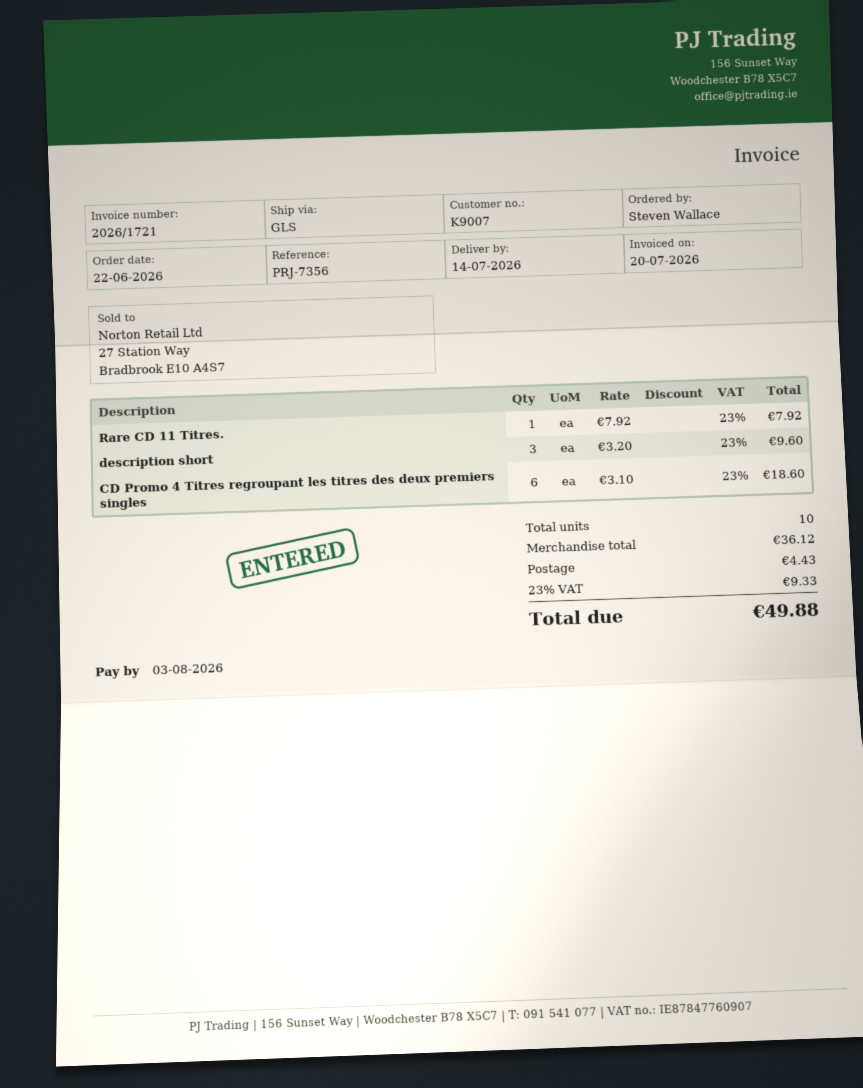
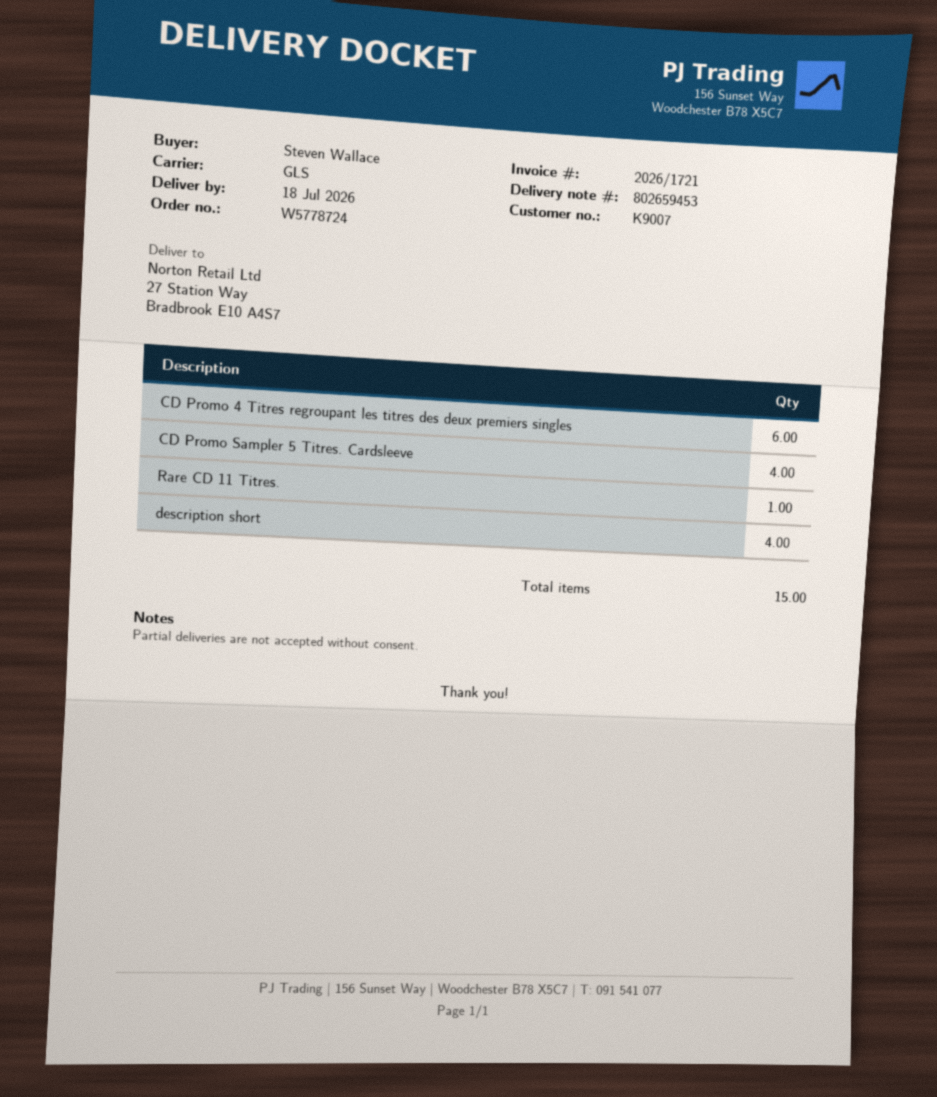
delivery date: 2026-07-14 -> 2026-07-18
description short: 3 -> 4
CD Promo Sampler 5 Titres. Cardsleeve: none -> 4
total quantity: 10 -> 15

